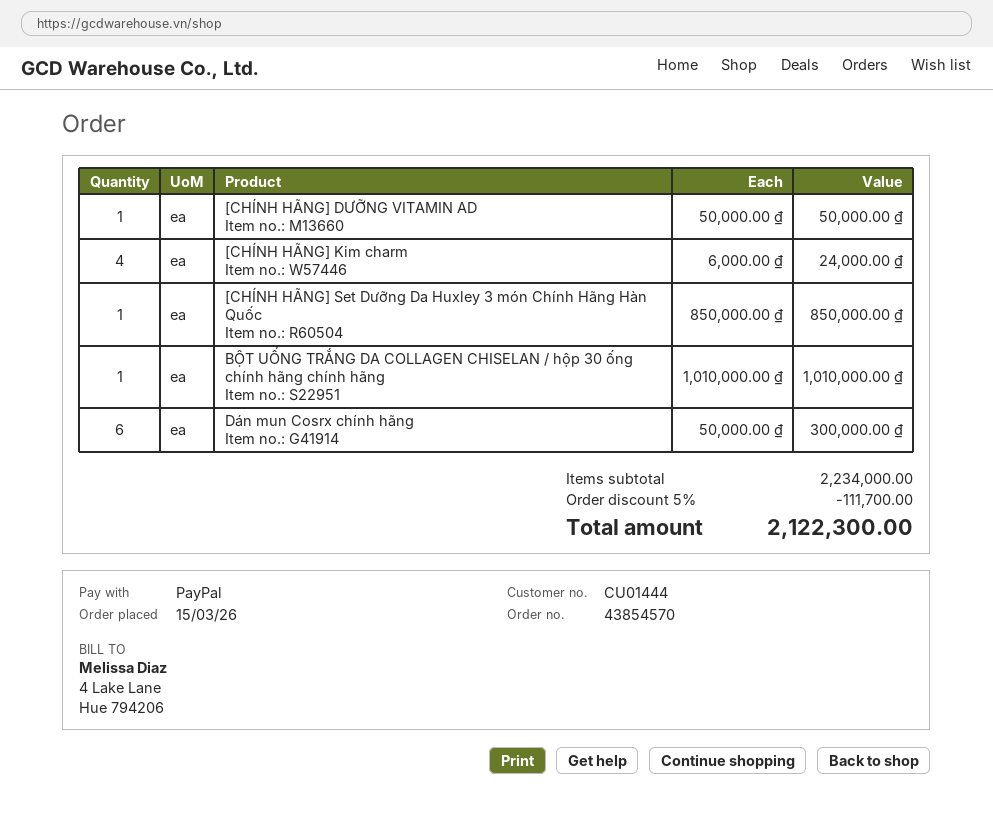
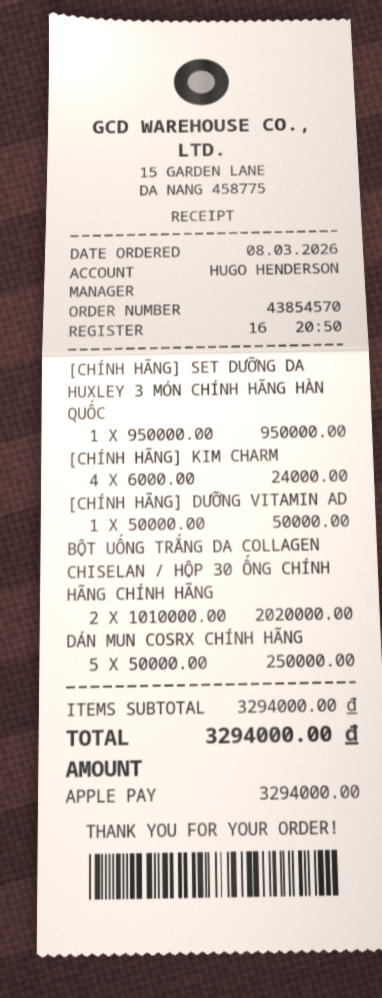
order date: 2026-03-15 -> 2026-03-08
payment method: PayPal -> Apple Pay
[CHÍNH HÃNG] Set Dưỡng Da Huxley 3 món Chính Hãng Hàn Quốc: 1 x 850000.00 = 850000.00 -> 1 x 950000.00 = 950000.00
BỘT UỐNG TRẮNG DA COLLAGEN CHISELAN / hộp 30 ống chính hãng chính hãng: 1 x 1010000.00 = 1010000.00 -> 2 x 1010000.00 = 2020000.00
Dán mun Cosrx chính hãng: 6 x 50000.00 = 300000.00 -> 5 x 50000.00 = 250000.00
subtotal: 2234000.00 -> 3294000.00
discount: 5% = 111700.00 -> none
total: 2122300.00 -> 3294000.00

